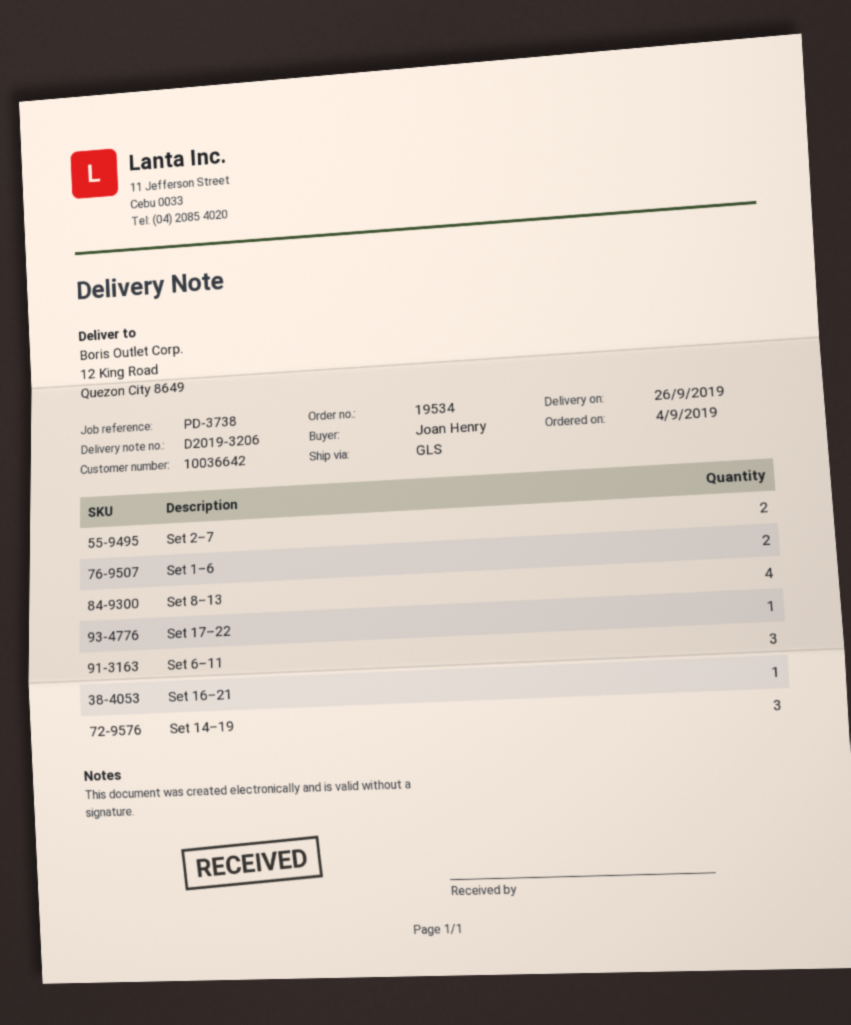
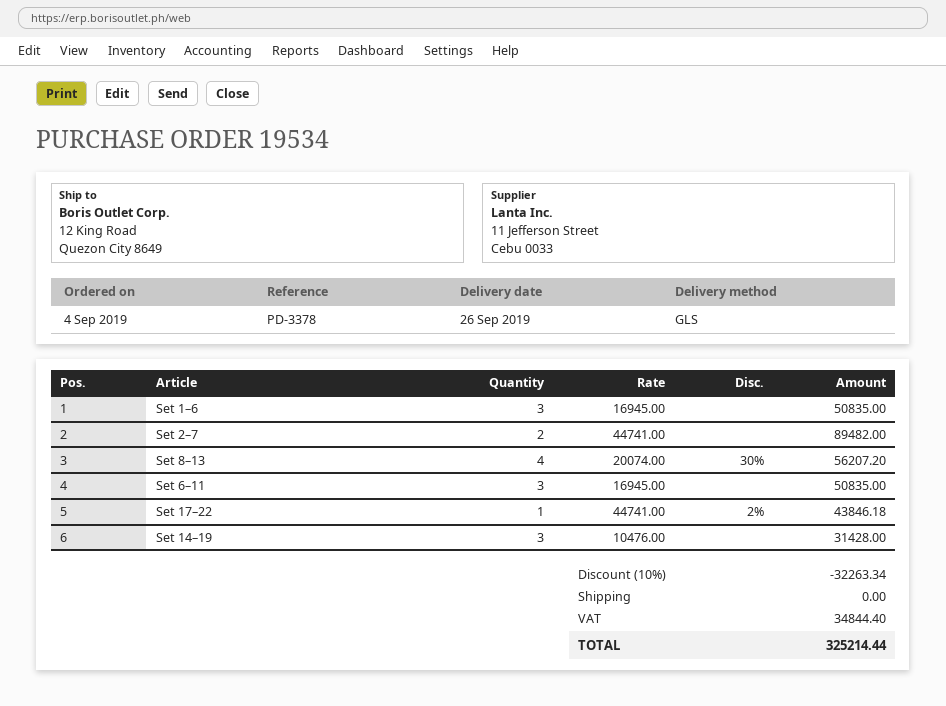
reference: PD-3738 -> PD-3378
Set 1–6: 2 -> 3
Set 16–21: 1 -> none

